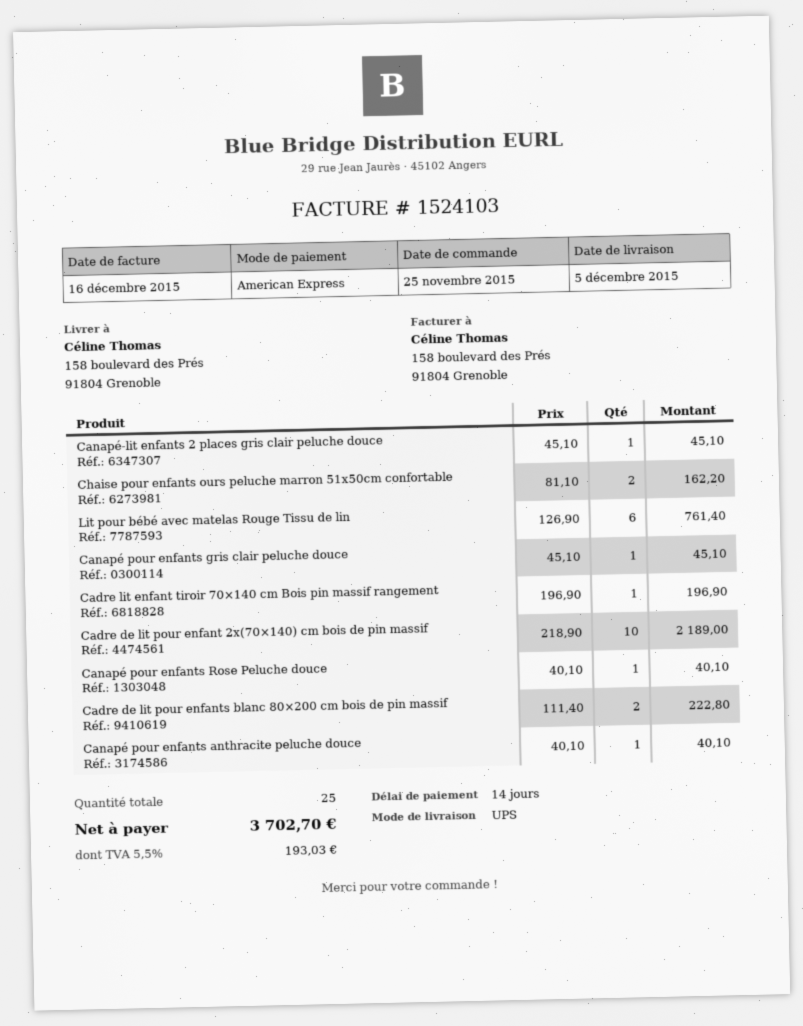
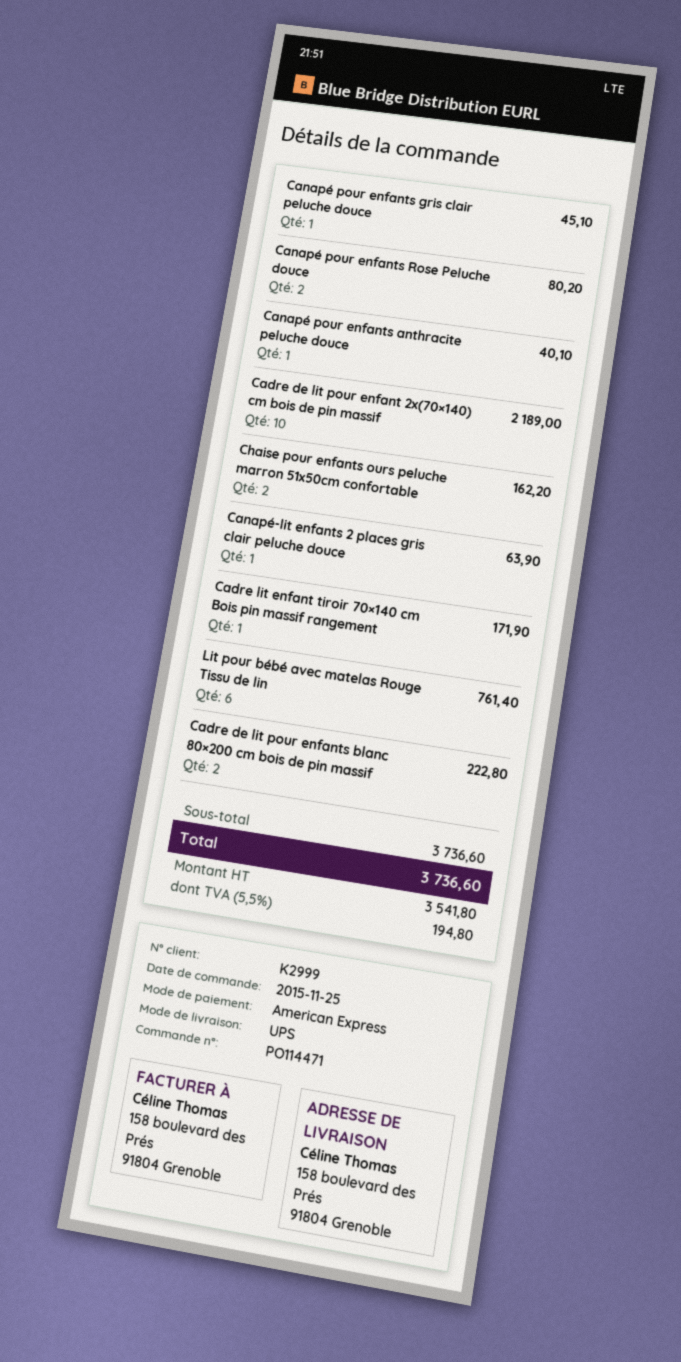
Canapé-lit enfants 2 places gris clair peluche douce: 1 for 45.10 -> 1 for 63.90
Cadre lit enfant tiroir 70×140 cm Bois pin massif rangement: 1 for 196.90 -> 1 for 171.90
Canapé pour enfants Rose Peluche douce: 1 for 40.10 -> 2 for 80.20
tax: 5.5% = 193.03 -> 5.5% = 194.80
total: 3702.70 -> 3736.60

